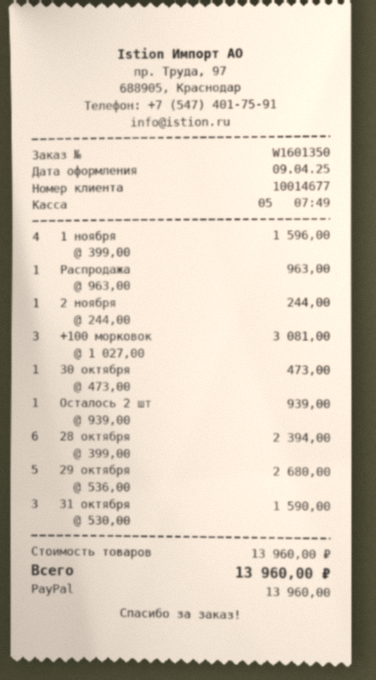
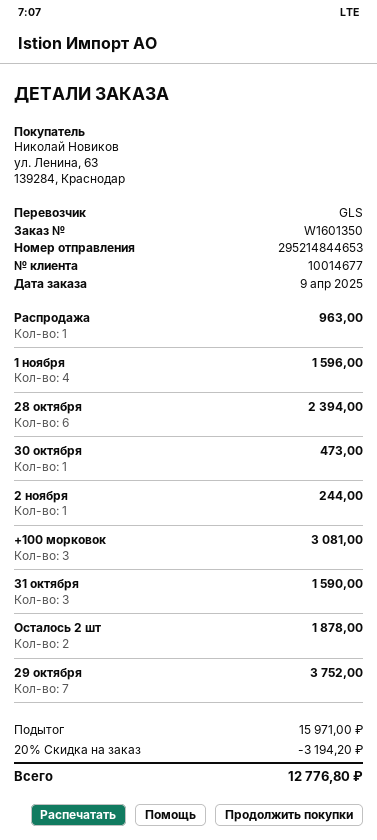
Осталось 2 шт: 1 for 939.00 -> 2 for 1878.00
29 октября: 5 for 2680.00 -> 7 for 3752.00
subtotal: 13960.00 -> 15971.00
discount: none -> 20% = 3194.20
total: 13960.00 -> 12776.80

